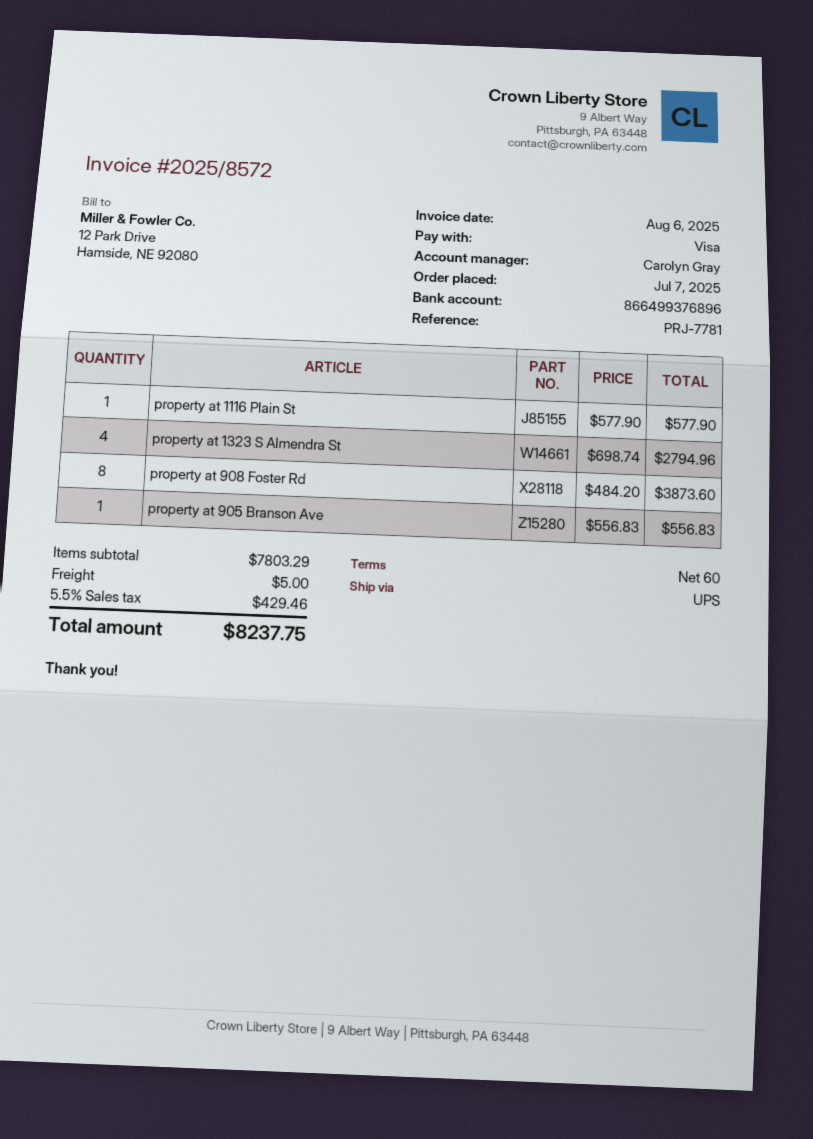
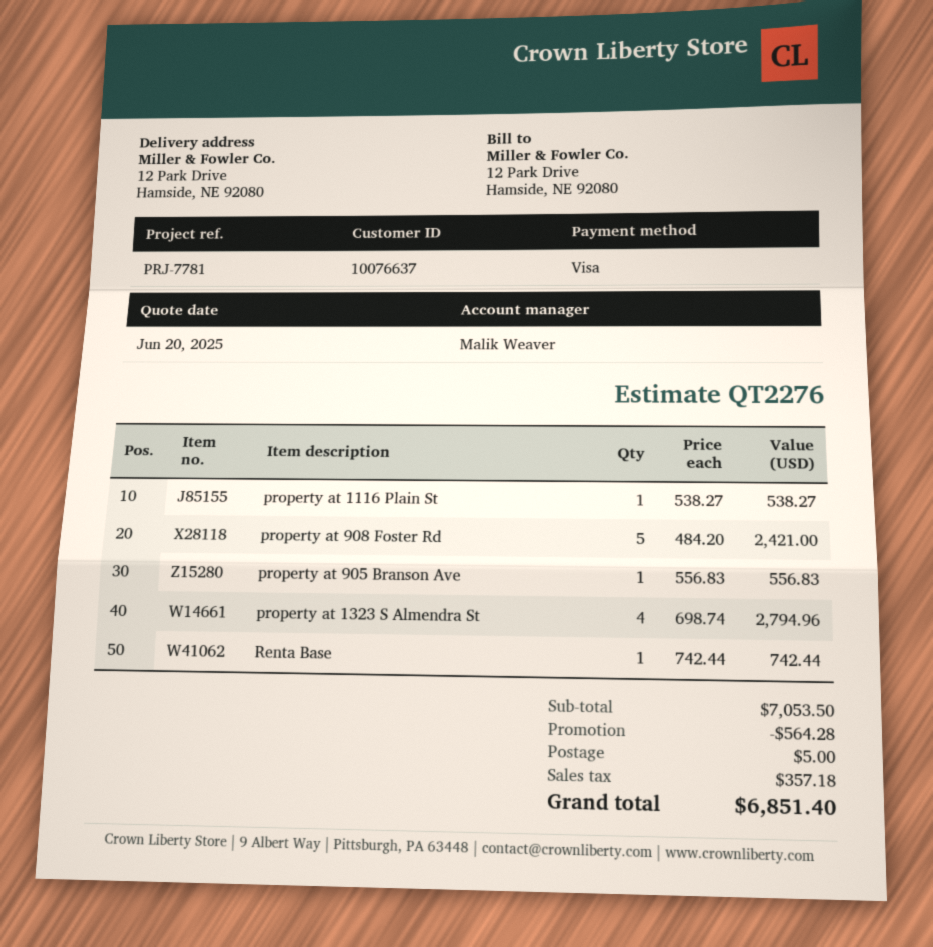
sales rep: Carolyn Gray -> Malik Weaver
property at 1116 Plain St: 1 x 577.90 = 577.90 -> 1 x 538.27 = 538.27
property at 908 Foster Rd: 8 x 484.20 = 3873.60 -> 5 x 484.20 = 2421.00
Renta Base: none -> 1 x 742.44 = 742.44
subtotal: 7803.29 -> 7053.50
discount: none -> 564.28
tax: 429.46 -> 357.18
total: 8237.75 -> 6851.40

